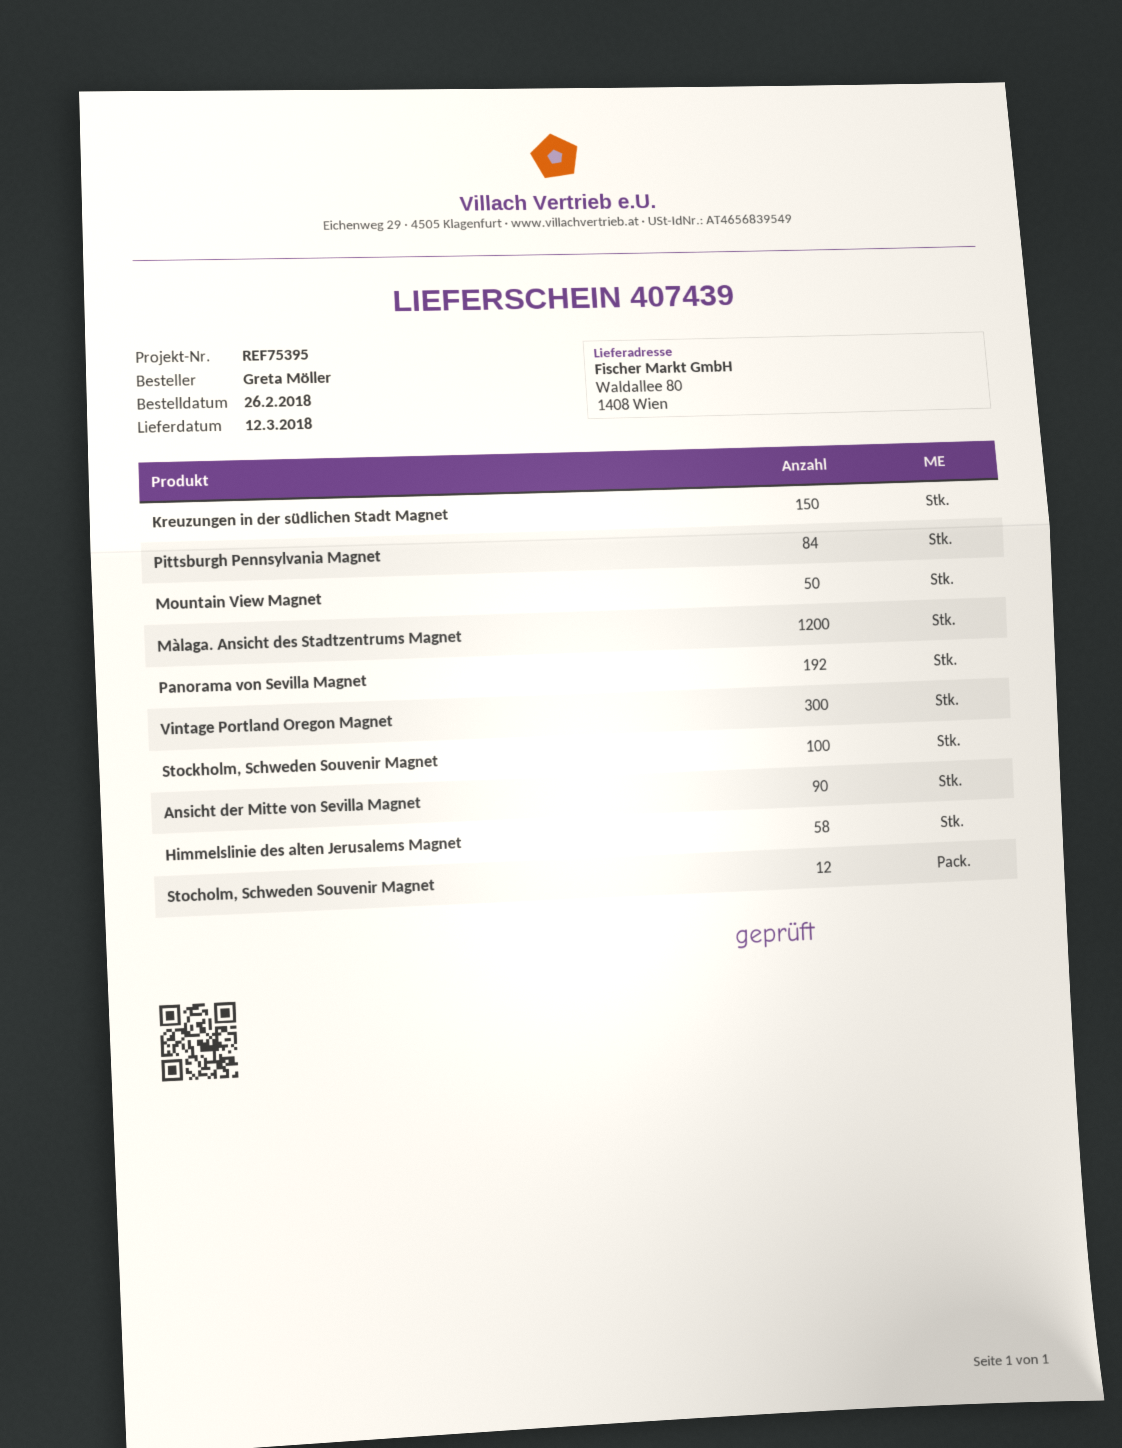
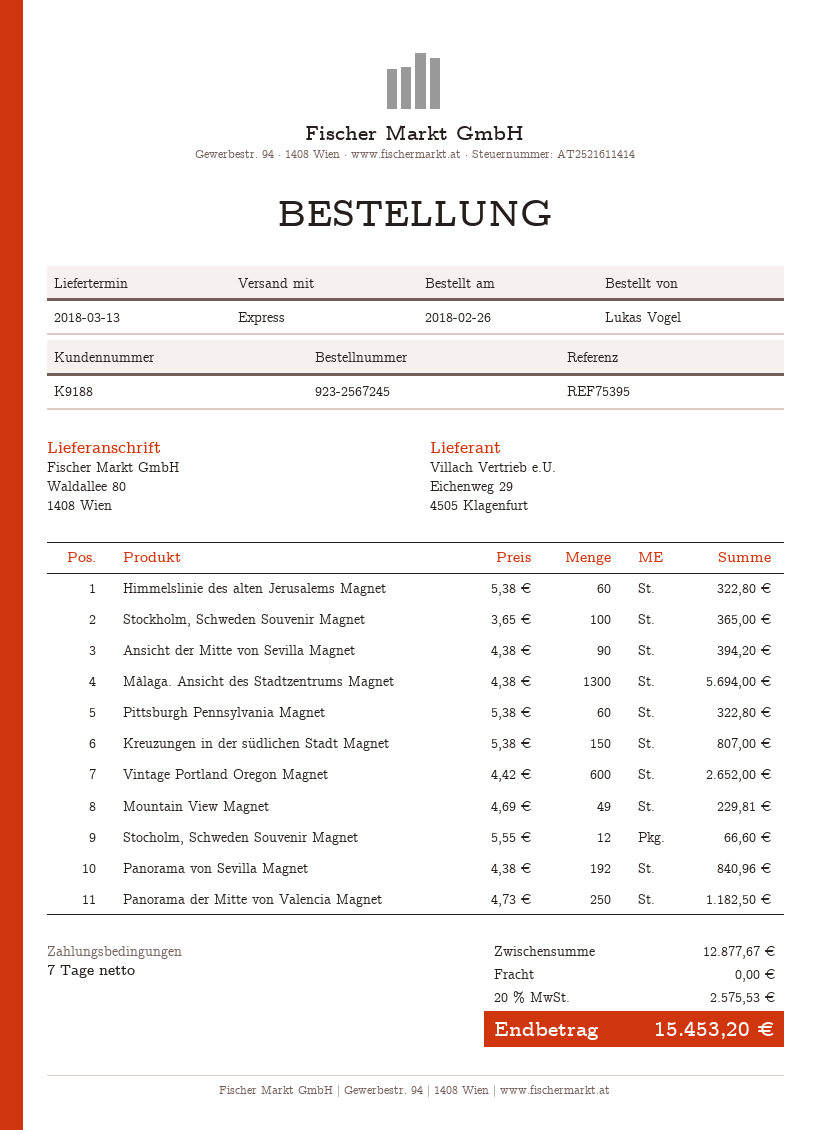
delivery date: 2018-03-12 -> 2018-03-13
ordered by: Greta Möller -> Lukas Vogel
Pittsburgh Pennsylvania Magnet: 84 -> 60
Mountain View Magnet: 50 -> 49
Màlaga. Ansicht des Stadtzentrums Magnet: 1200 -> 1300
Vintage Portland Oregon Magnet: 300 -> 600
Himmelslinie des alten Jerusalems Magnet: 58 -> 60
Рanorama der Mitte von Valencia Magnet: none -> 250

